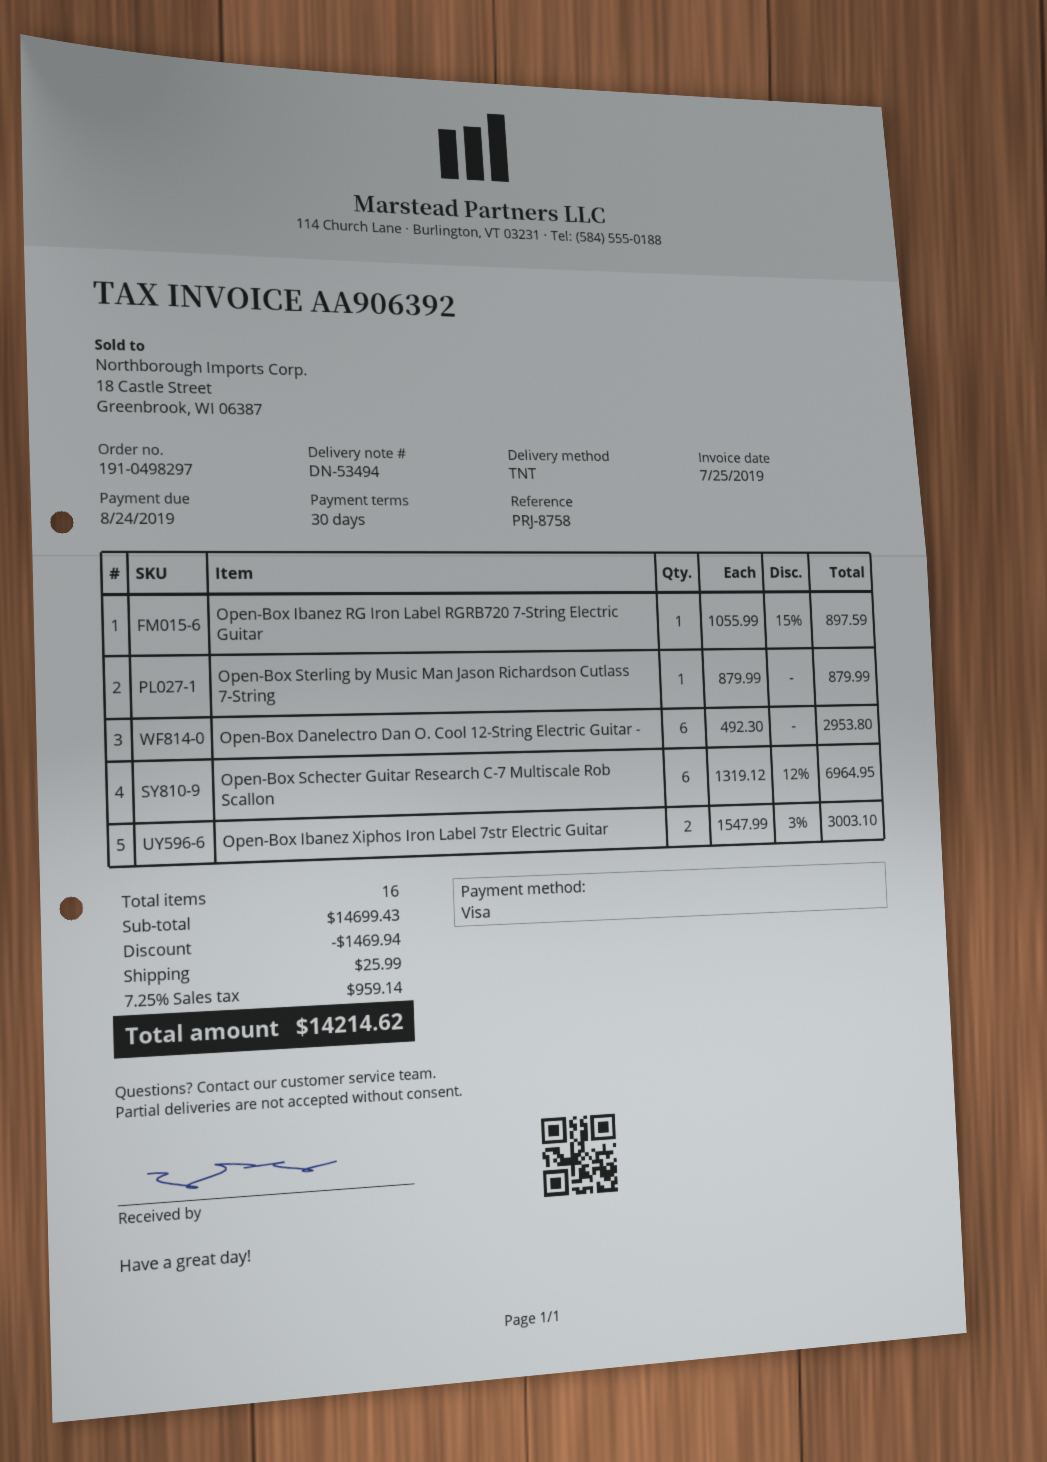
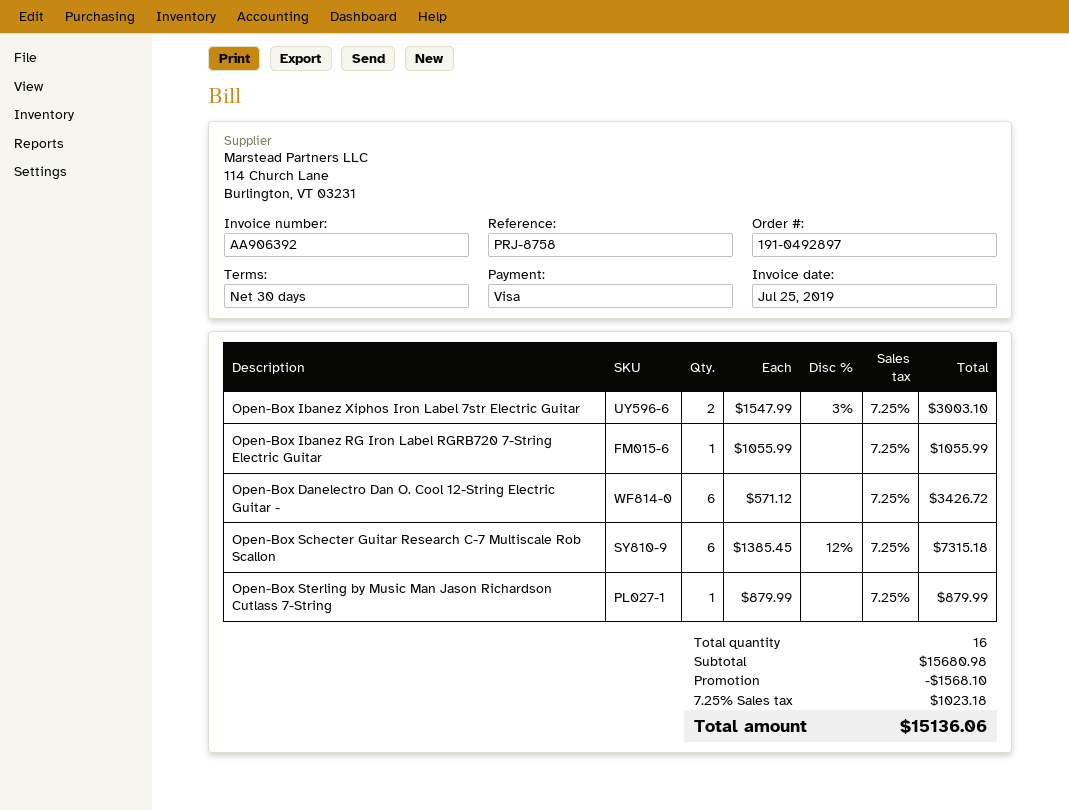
order number: 191-0498297 -> 191-0492897
Open-Box Ibanez RG Iron Label RGRB720 7-String Electric Guitar: 1 x 1055.99 - 15% = 897.59 -> 1 x 1055.99 = 1055.99
Open-Box Danelectro Dan O. Cool 12-String Electric Guitar -: 6 x 492.30 = 2953.80 -> 6 x 571.12 = 3426.72
Open-Box Schecter Guitar Research C-7 Multiscale Rob Scallon: 6 x 1319.12 - 12% = 6964.95 -> 6 x 1385.45 - 12% = 7315.18
subtotal: 14699.43 -> 15680.98
discount: 1469.94 -> 1568.10
shipping: 25.99 -> none
tax: 7.25% = 959.14 -> 7.25% = 1023.18
total: 14214.62 -> 15136.06

